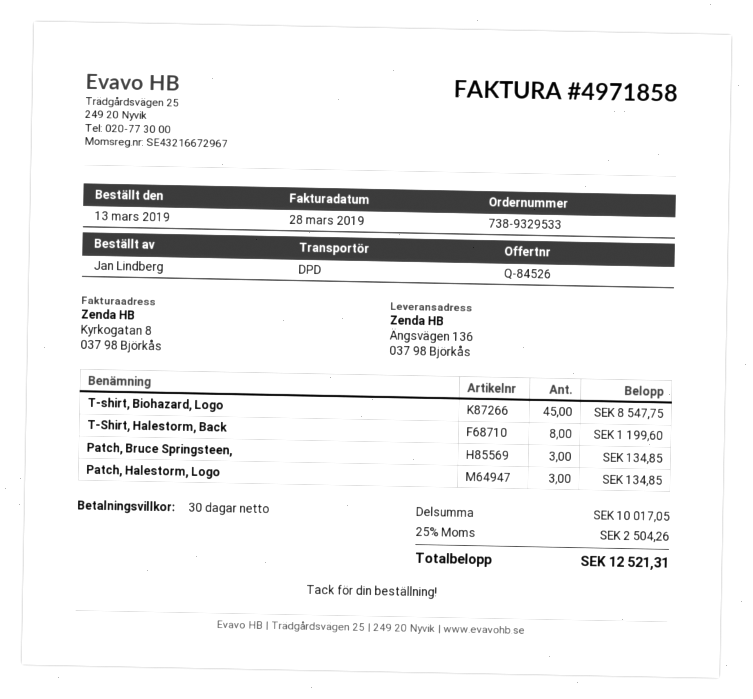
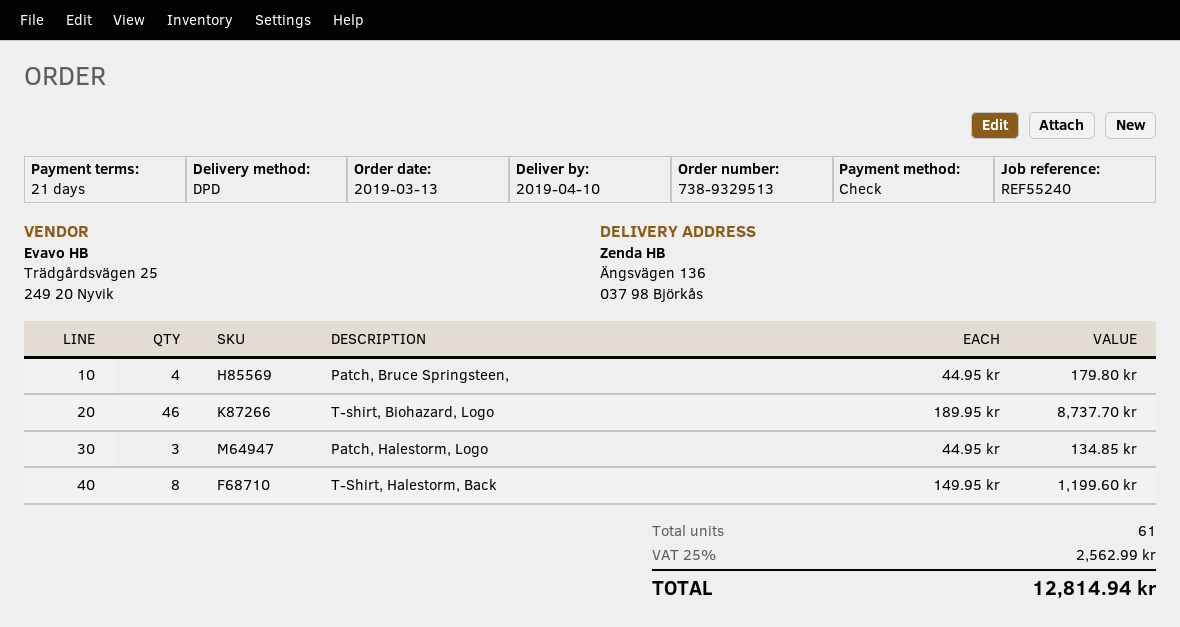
order number: 738-9329533 -> 738-9329513
payment terms: 30 days -> 21 days
T-shirt, Biohazard, Logo: 45 for 8547.75 -> 46 for 8737.70
Patch, Bruce Springsteen,: 3 for 134.85 -> 4 for 179.80
tax: 25% = 2504.26 -> 25% = 2562.99
total: 12521.31 -> 12814.94

